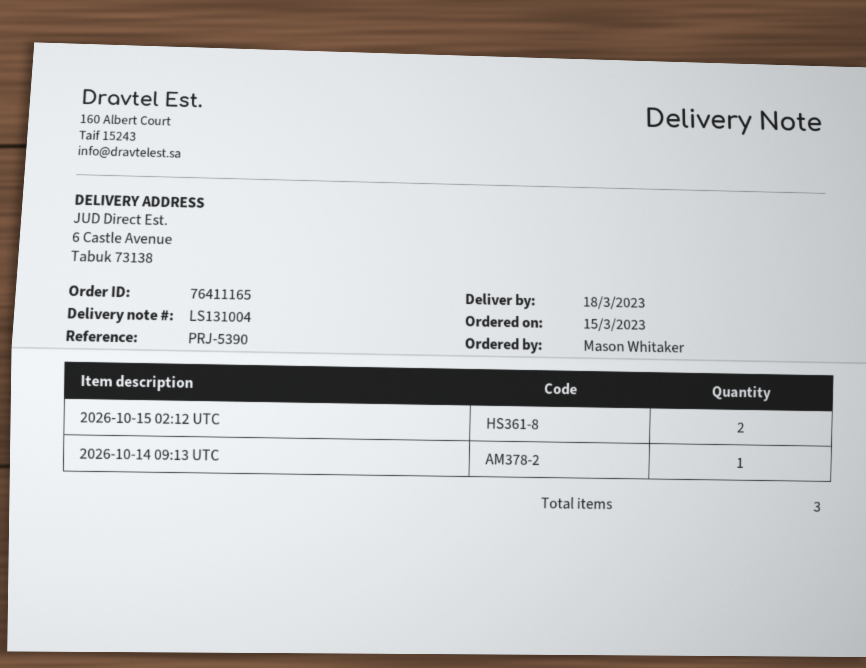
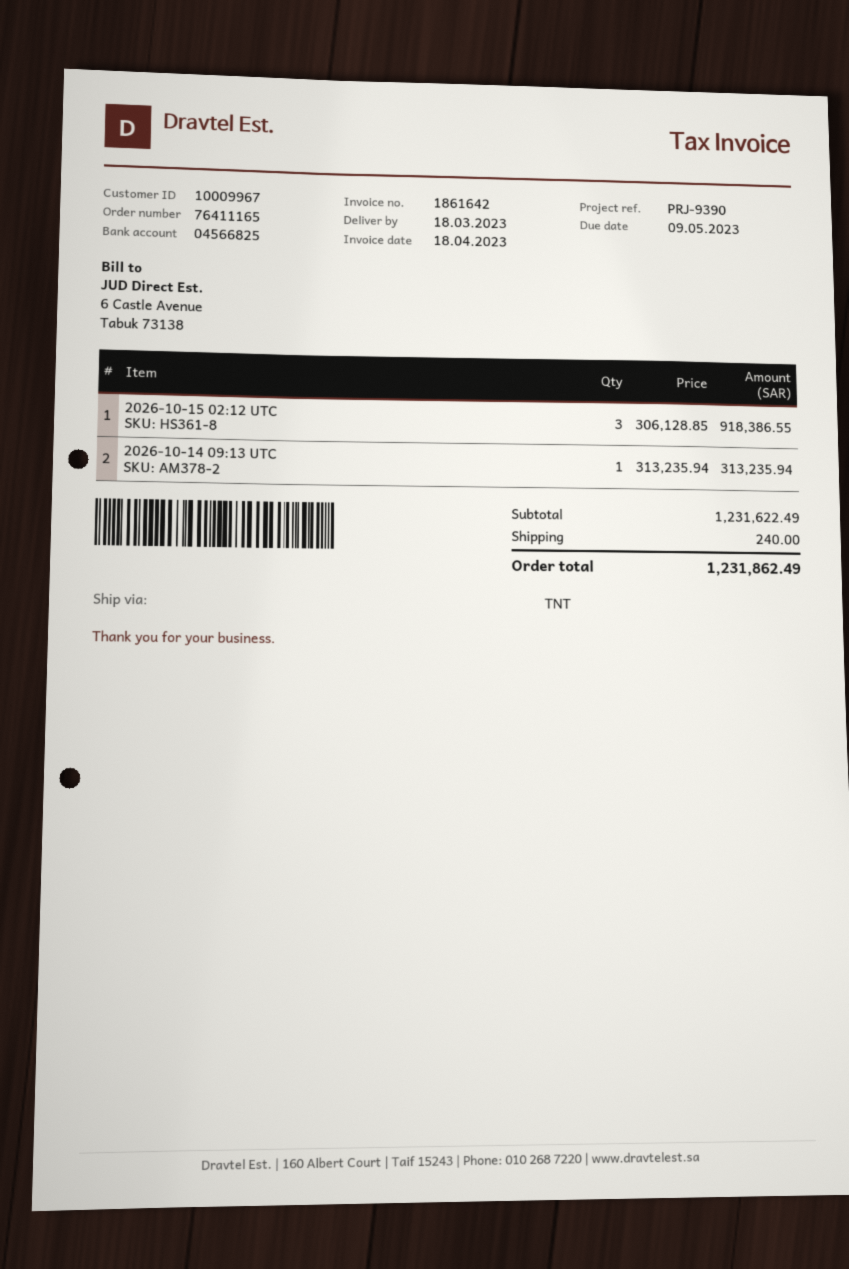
reference: PRJ-5390 -> PRJ-9390
2026-10-15 02:12 UTC: 2 -> 3

